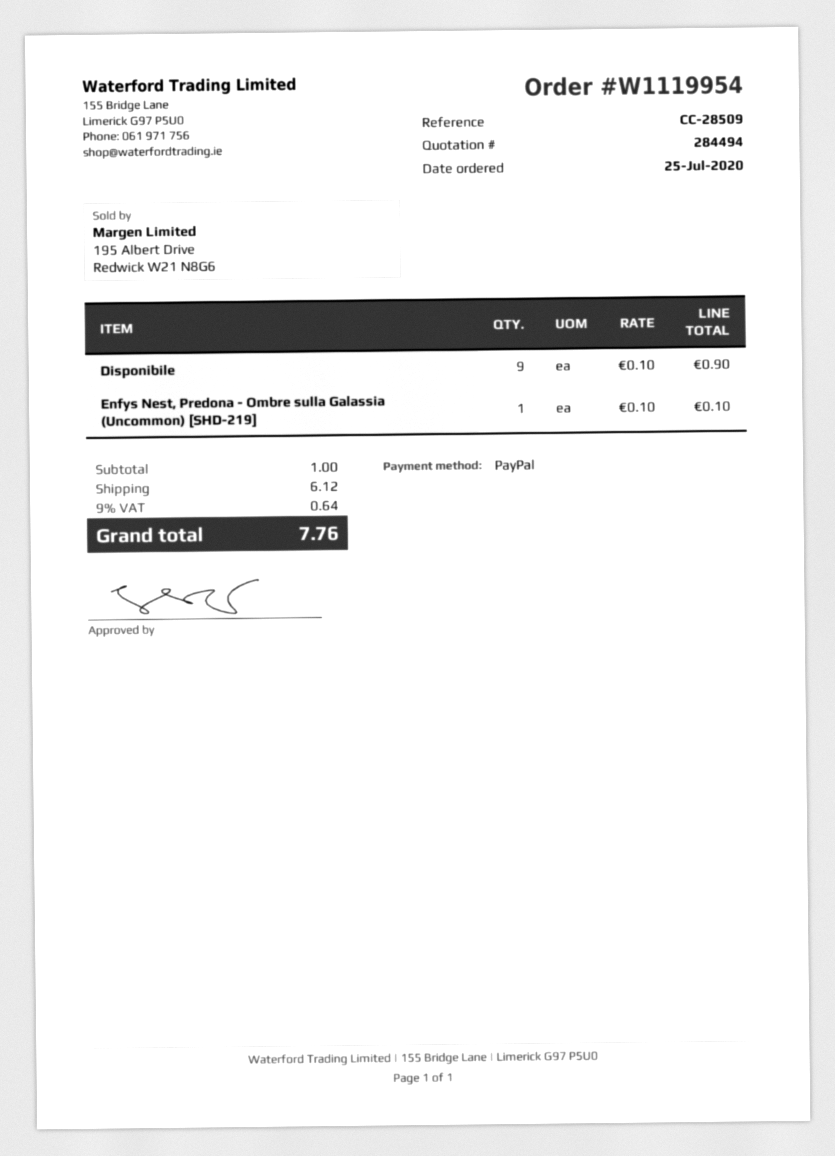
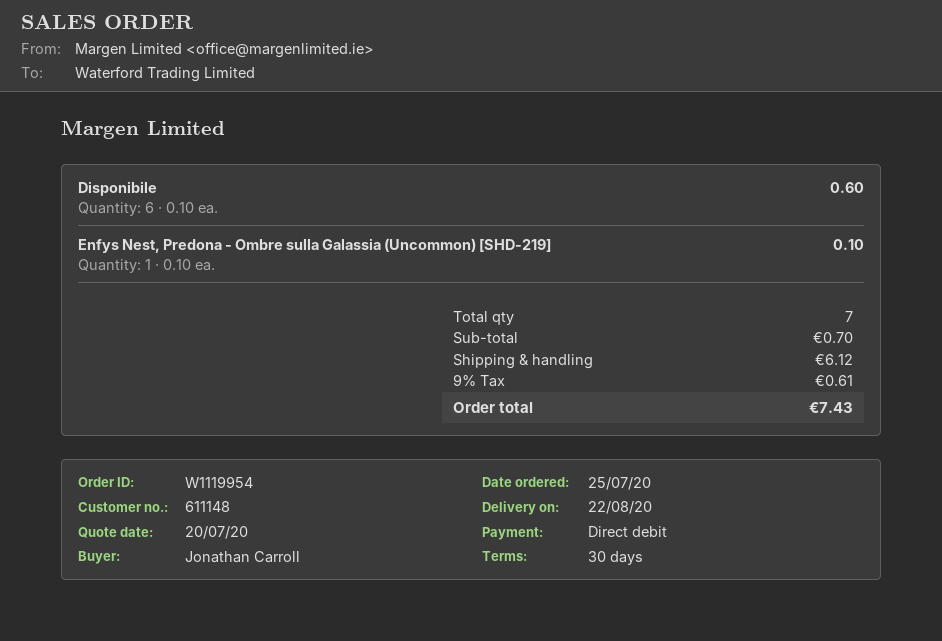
payment method: PayPal -> direct debit
Disponibile: 9 x 0.10 = 0.90 -> 6 x 0.10 = 0.60
subtotal: 1.00 -> 0.70
tax: 9% = 0.64 -> 9% = 0.61
total: 7.76 -> 7.43

